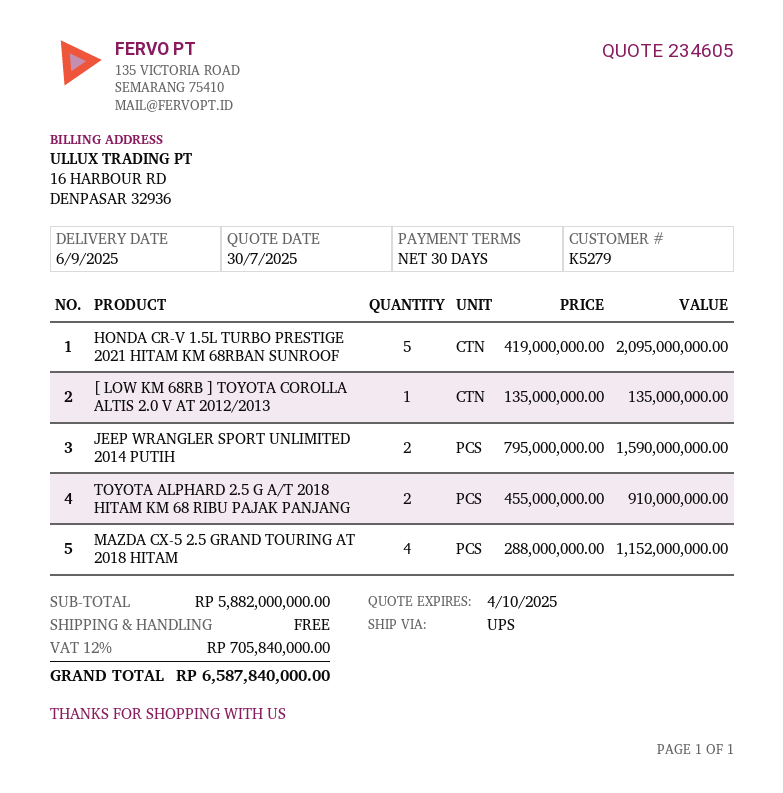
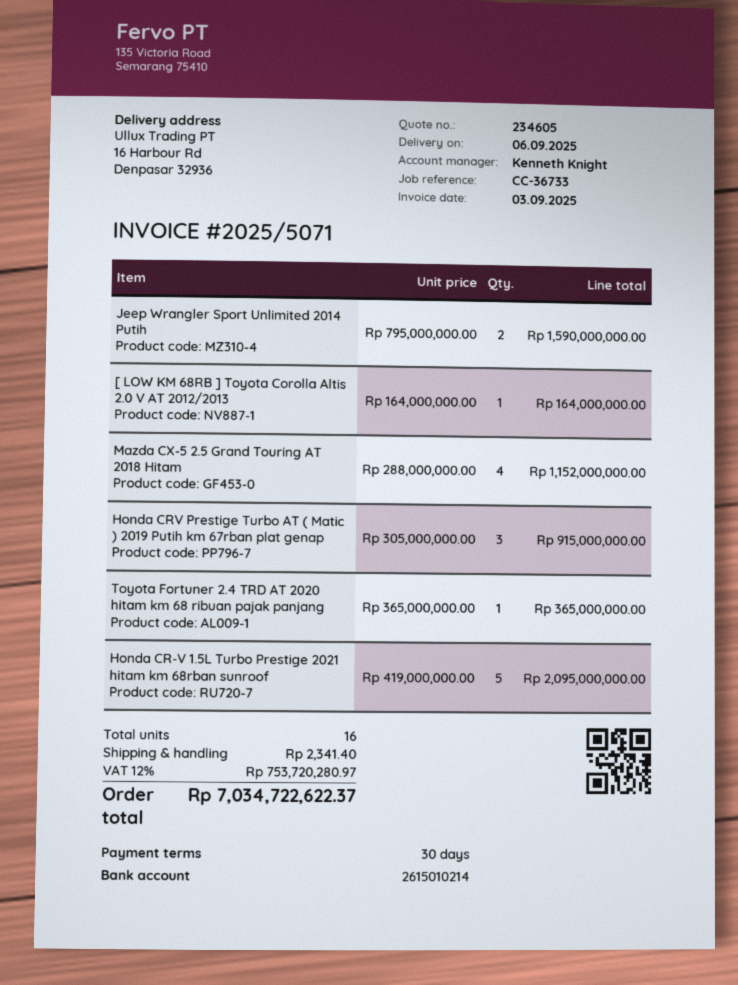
[ LOW KM 68RB ] TOYOTA COROLLA ALTIS 2.0 V AT 2012/2013: 1 x 135000000.00 = 135000000.00 -> 1 x 164000000.00 = 164000000.00
TOYOTA ALPHARD 2.5 G A/T 2018 HITAM KM 68 RIBU PAJAK PANJANG: 2 x 455000000.00 = 910000000.00 -> none
Honda CRV Prestige Turbo AT ( Matic ) 2019 Putih km 67rban plat genap: none -> 3 x 305000000.00 = 915000000.00
Toyota Fortuner 2.4 TRD AT 2020 hitam km 68 ribuan pajak panjang: none -> 1 x 365000000.00 = 365000000.00
shipping: 0.00 -> 2341.40
tax: 12% = 705840000.00 -> 12% = 753720280.97
total: 6587840000.00 -> 7034722622.37

